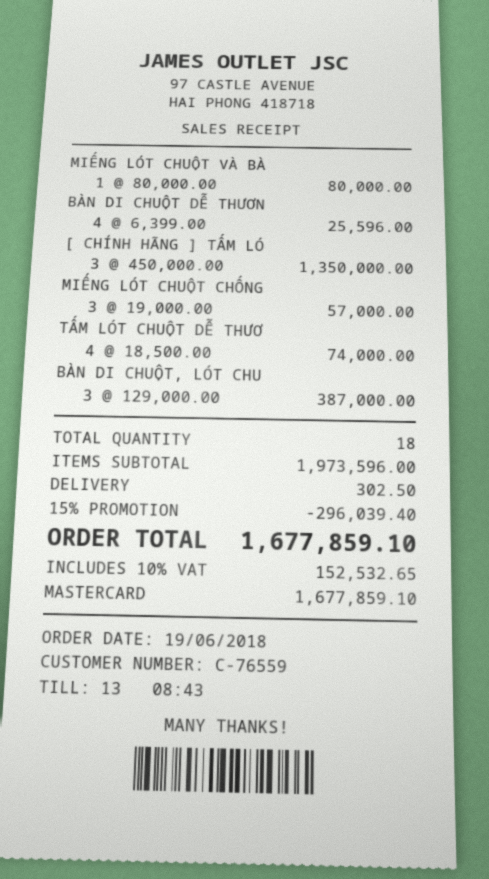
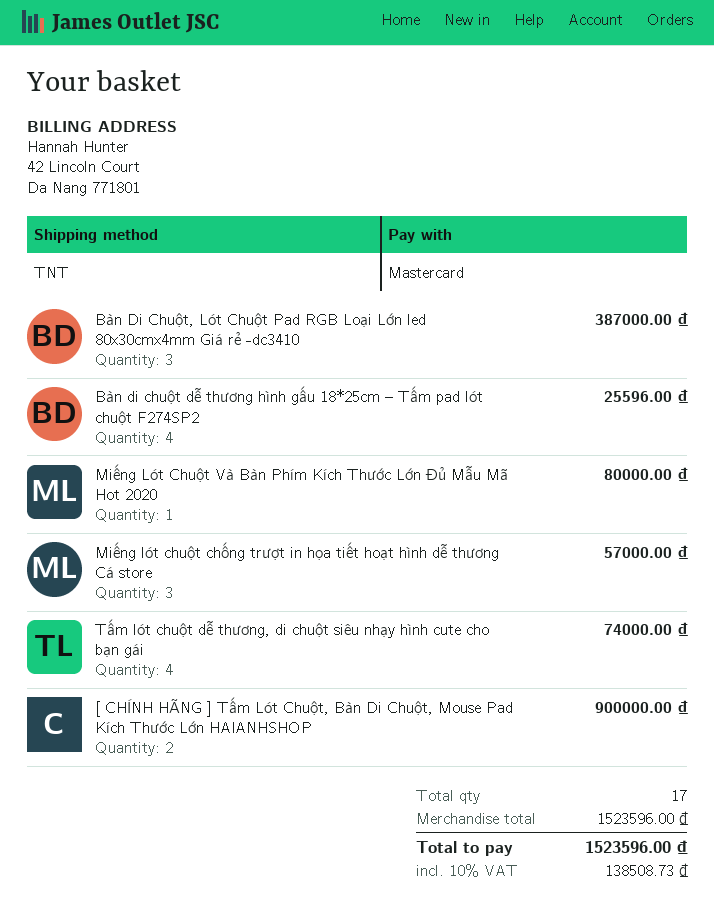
[ CHÍNH HÃNG ] TẤM LÓ: 3 for 1350000.00 -> 2 for 900000.00
total quantity: 18 -> 17
subtotal: 1973596.00 -> 1523596.00
discount: 15% = 296039.40 -> none
shipping: 302.50 -> none
tax: 10% = 152532.65 -> 10% = 138508.73
total: 1677859.10 -> 1523596.00

